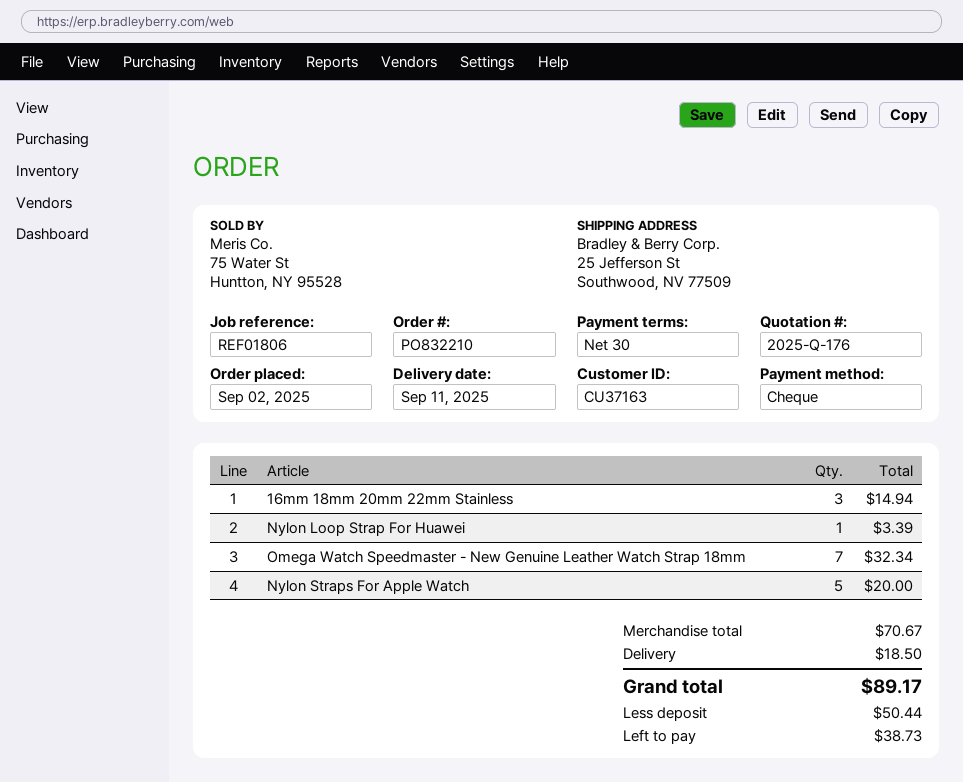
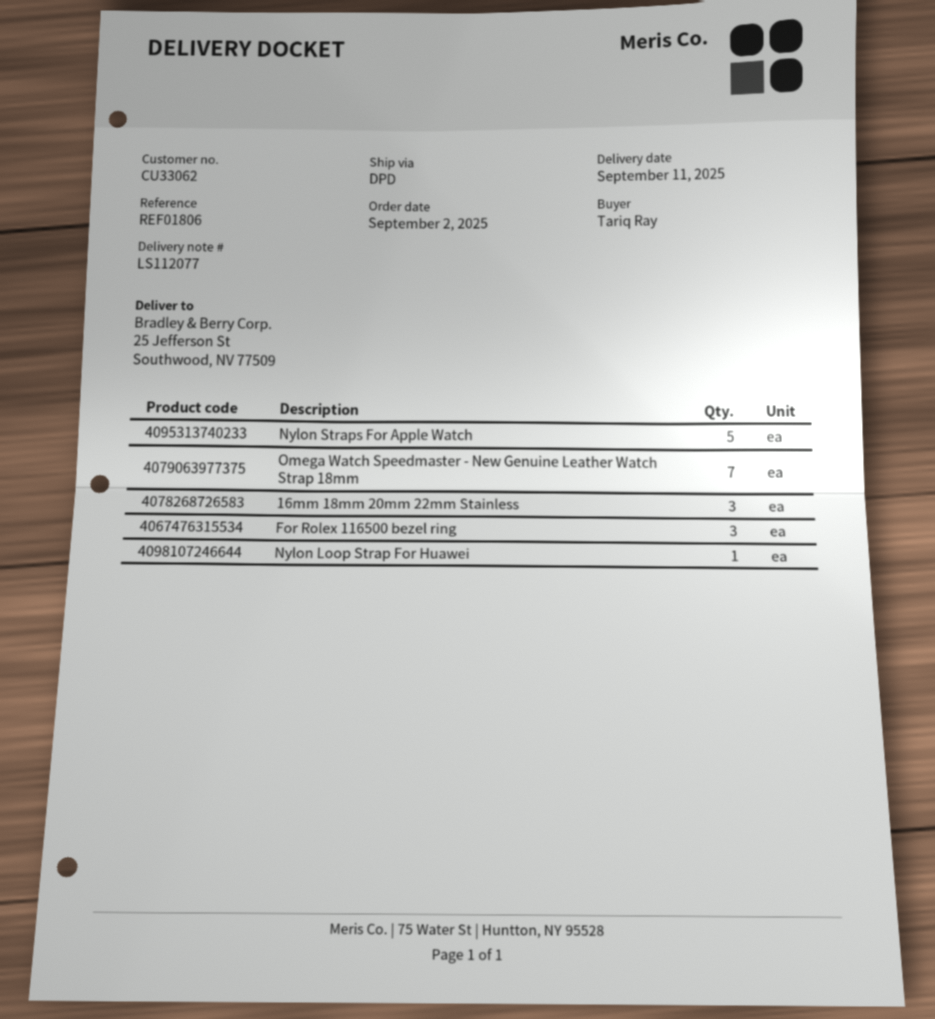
customer number: CU37163 -> CU33062
For Rolex 116500 bezel ring: none -> 3

